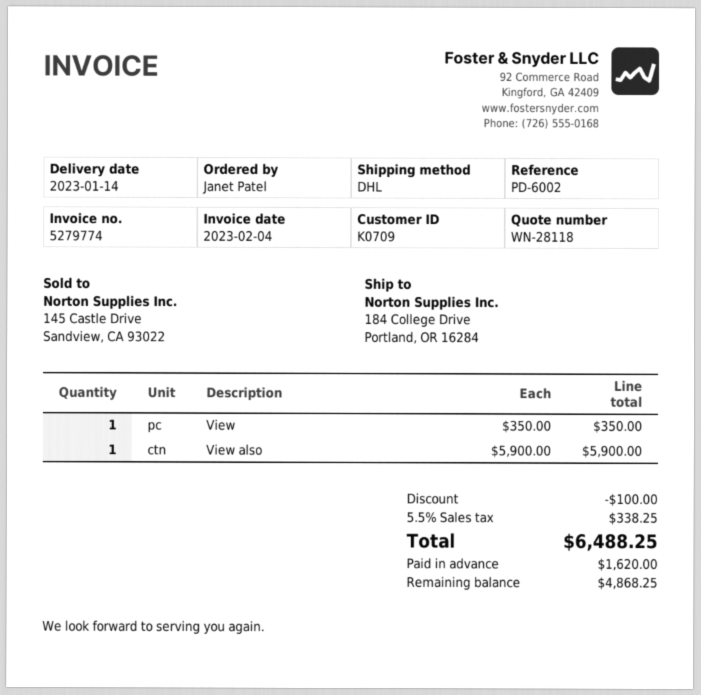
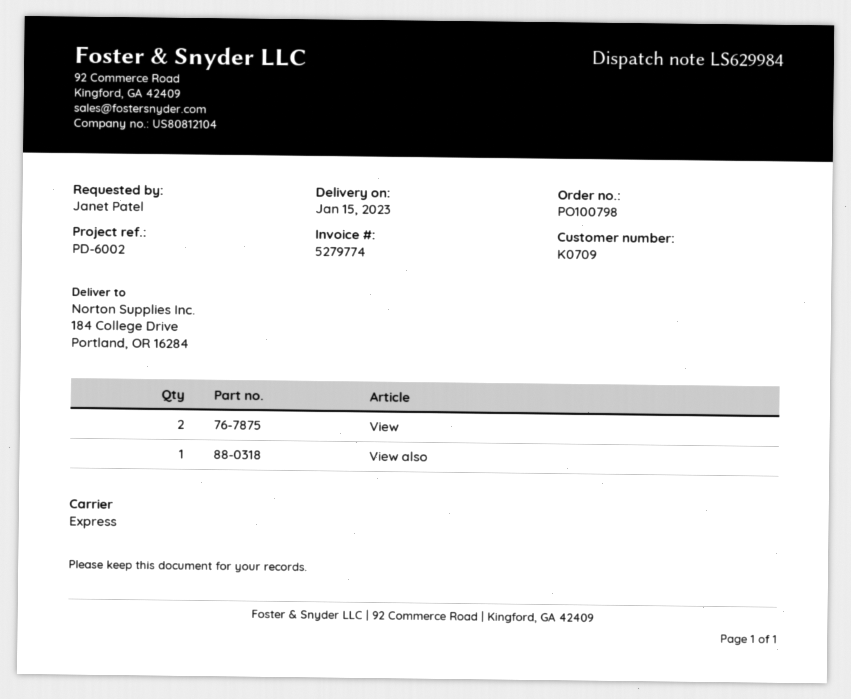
delivery date: 2023-01-14 -> 2023-01-15
shipping method: DHL -> express
View: 1 -> 2

